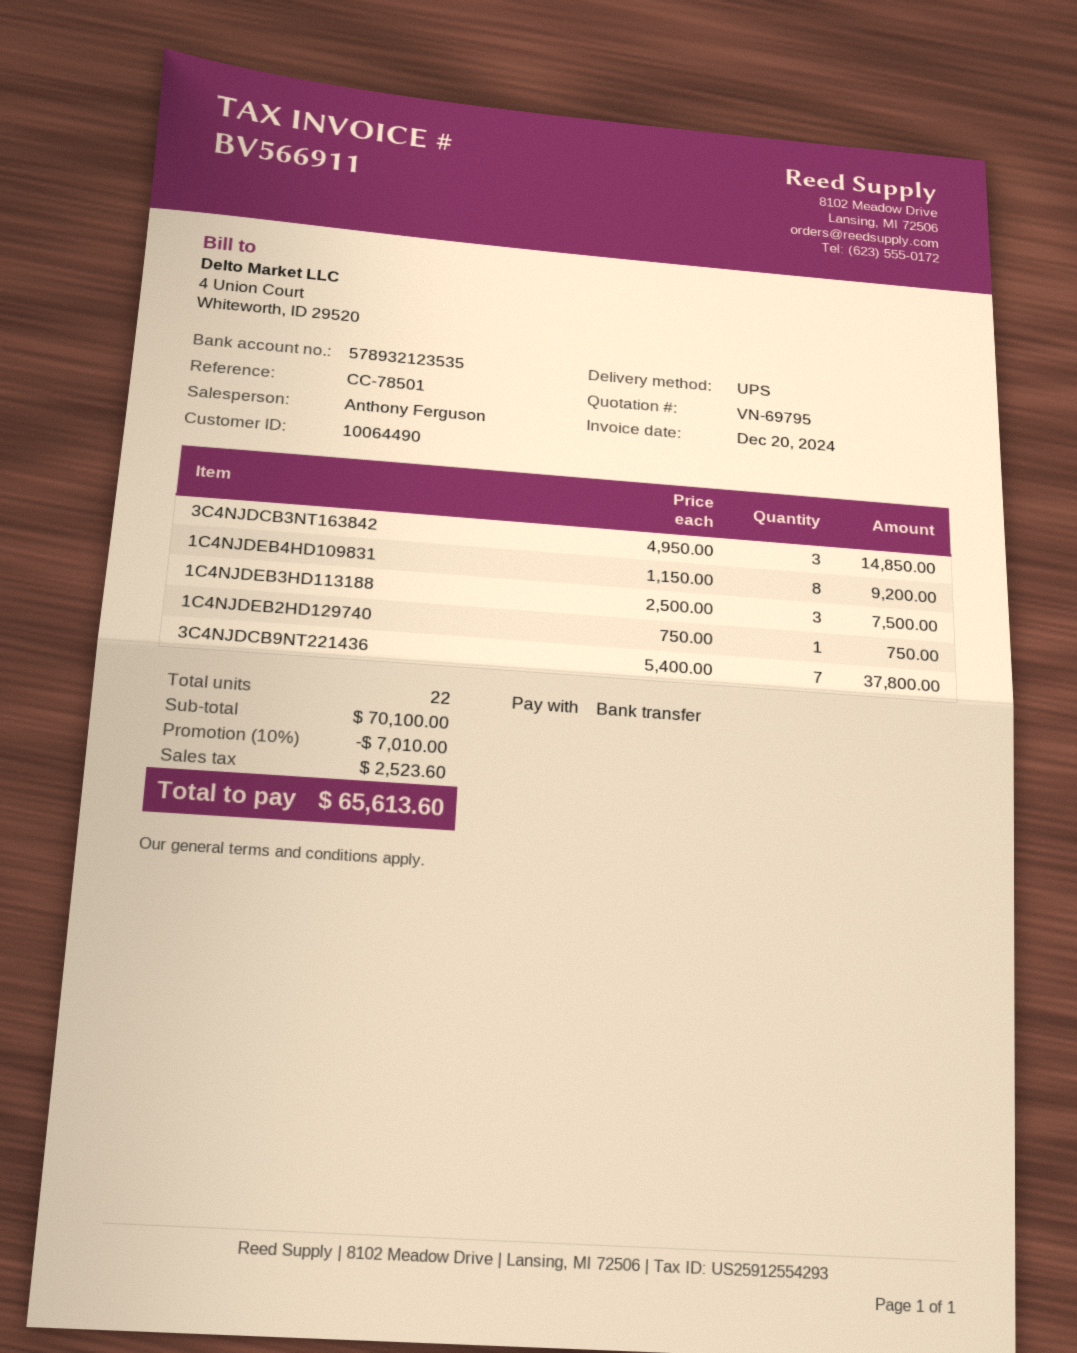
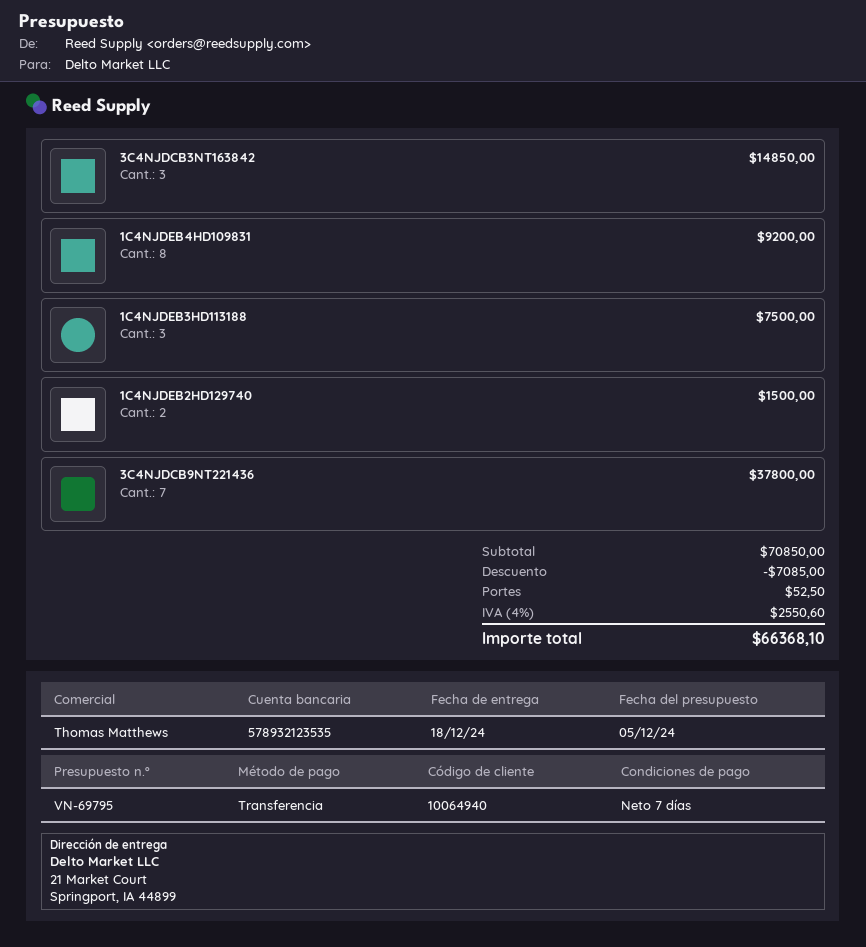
customer number: 10064490 -> 10064940
sales rep: Anthony Ferguson -> Thomas Matthews
1C4NJDEB2HD129740: 1 for 750.00 -> 2 for 1500.00
subtotal: 70100.00 -> 70850.00
discount: 7010.00 -> 7085.00
shipping: none -> 52.50
tax: 2523.60 -> 2550.60
total: 65613.60 -> 66368.10

